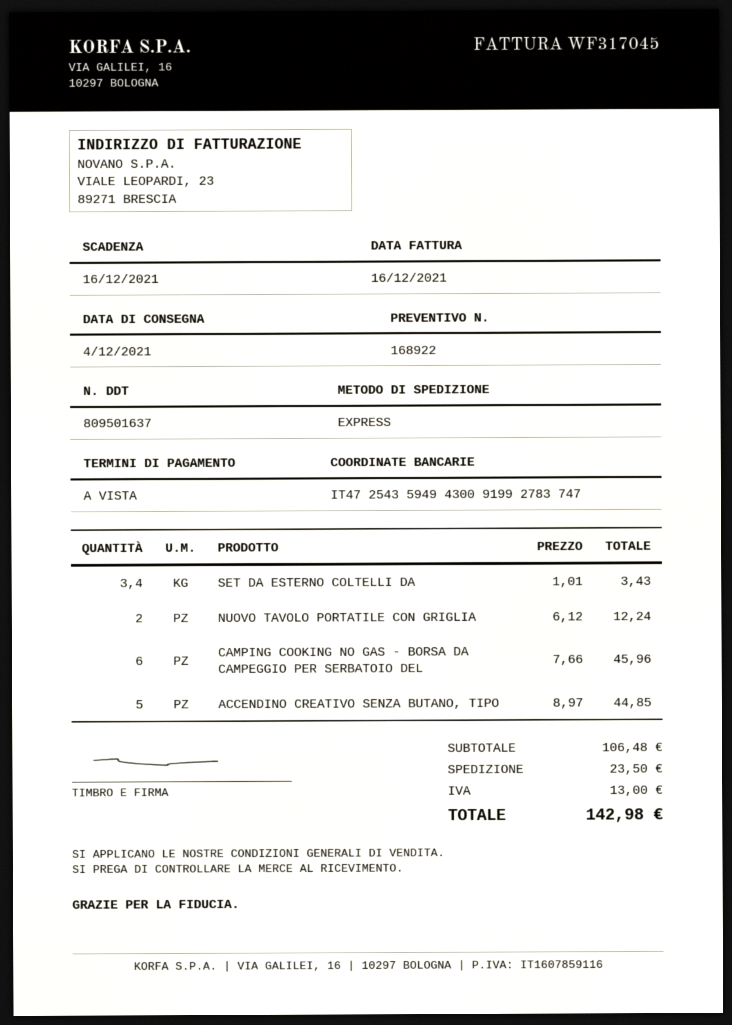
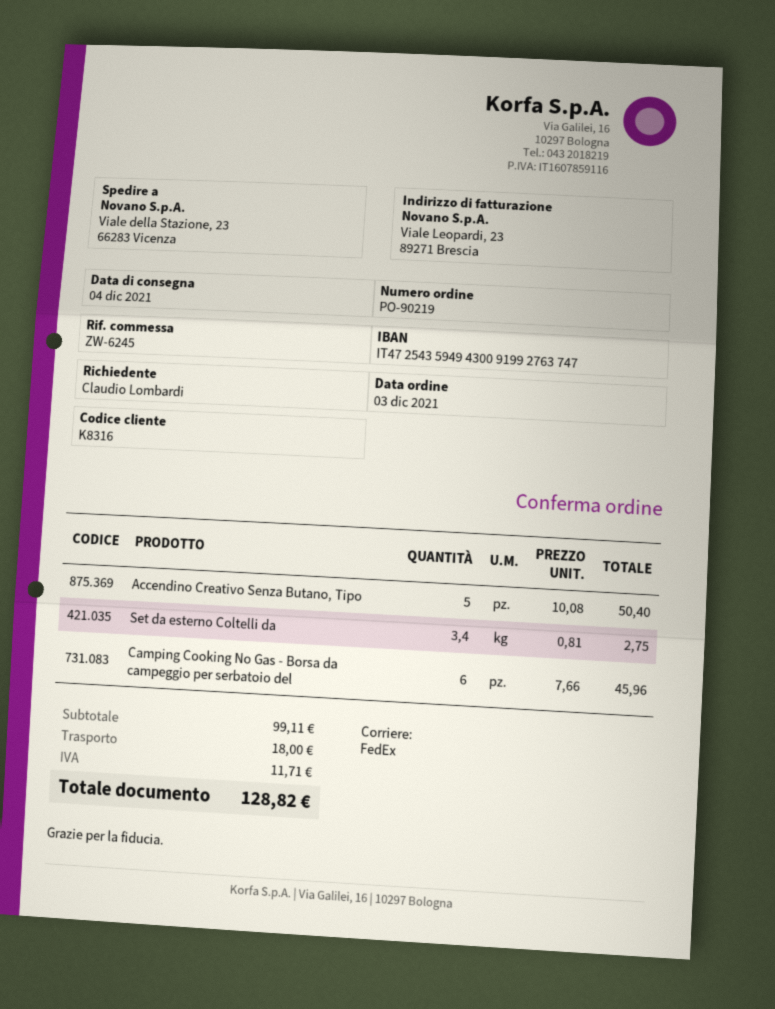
bank account: IT4725435949430091992783747 -> IT4725435949430091992763747
shipping method: express -> FedEx
SET DA ESTERNO COLTELLI DA: 3.4 x 1.01 = 3.43 -> 3.4 x 0.81 = 2.75
NUOVO TAVOLO PORTATILE CON GRIGLIA: 2 x 6.12 = 12.24 -> none
ACCENDINO CREATIVO SENZA BUTANO, TIPO: 5 x 8.97 = 44.85 -> 5 x 10.08 = 50.40
subtotal: 106.48 -> 99.11
shipping: 23.50 -> 18.00
tax: 13.00 -> 11.71
total: 142.98 -> 128.82

